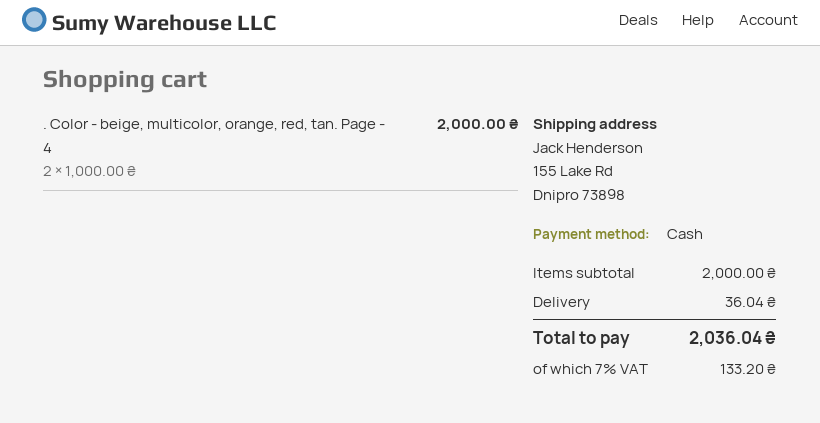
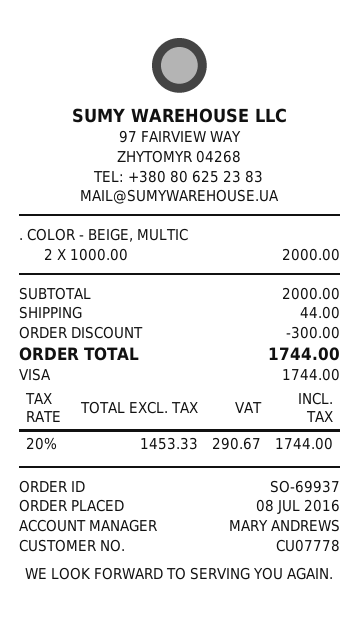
payment method: cash -> Visa
discount: none -> 300.00
shipping: 36.04 -> 44.00
tax: 7% = 133.20 -> 20% = 290.67
total: 2036.04 -> 1744.00

